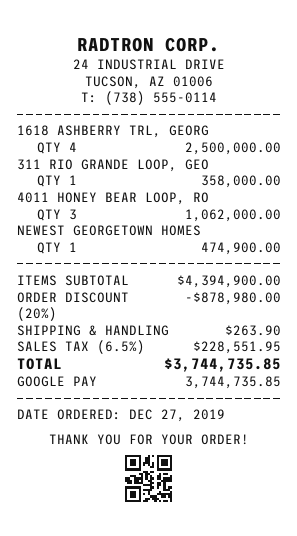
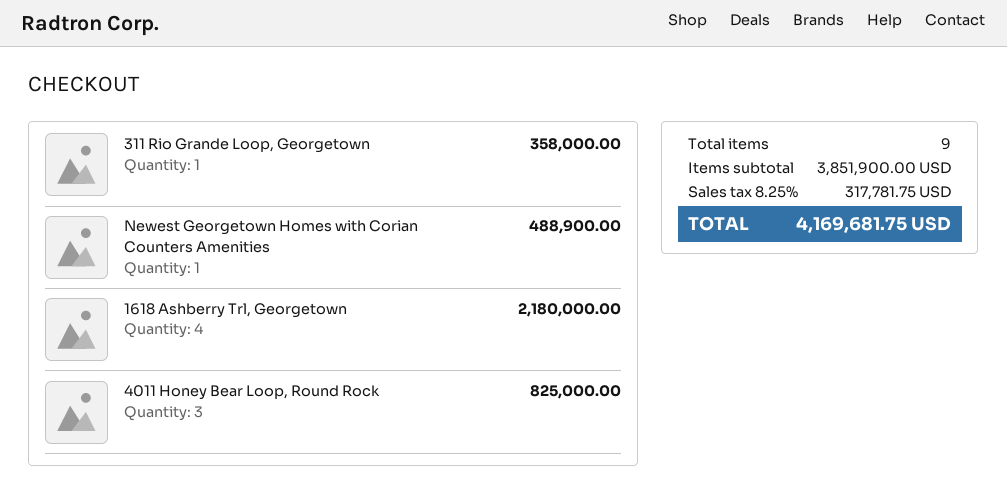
1618 ASHBERRY TRL, GEORG: 4 for 2500000.00 -> 4 for 2180000.00
4011 HONEY BEAR LOOP, RO: 3 for 1062000.00 -> 3 for 825000.00
NEWEST GEORGETOWN HOMES: 1 for 474900.00 -> 1 for 488900.00
subtotal: 4394900.00 -> 3851900.00
discount: 20% = 878980.00 -> none
shipping: 263.90 -> none
tax: 6.5% = 228551.95 -> 8.25% = 317781.75
total: 3744735.85 -> 4169681.75

